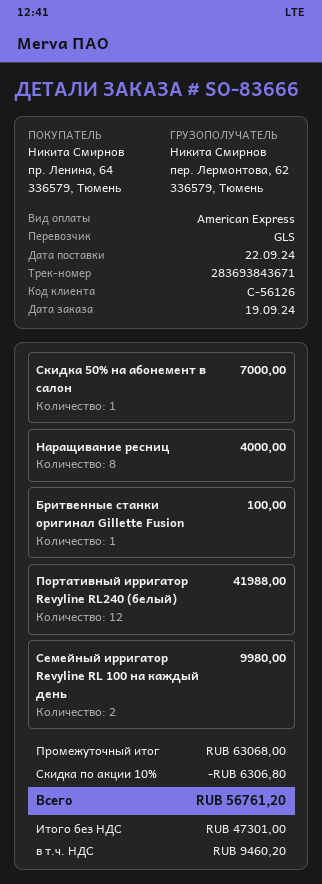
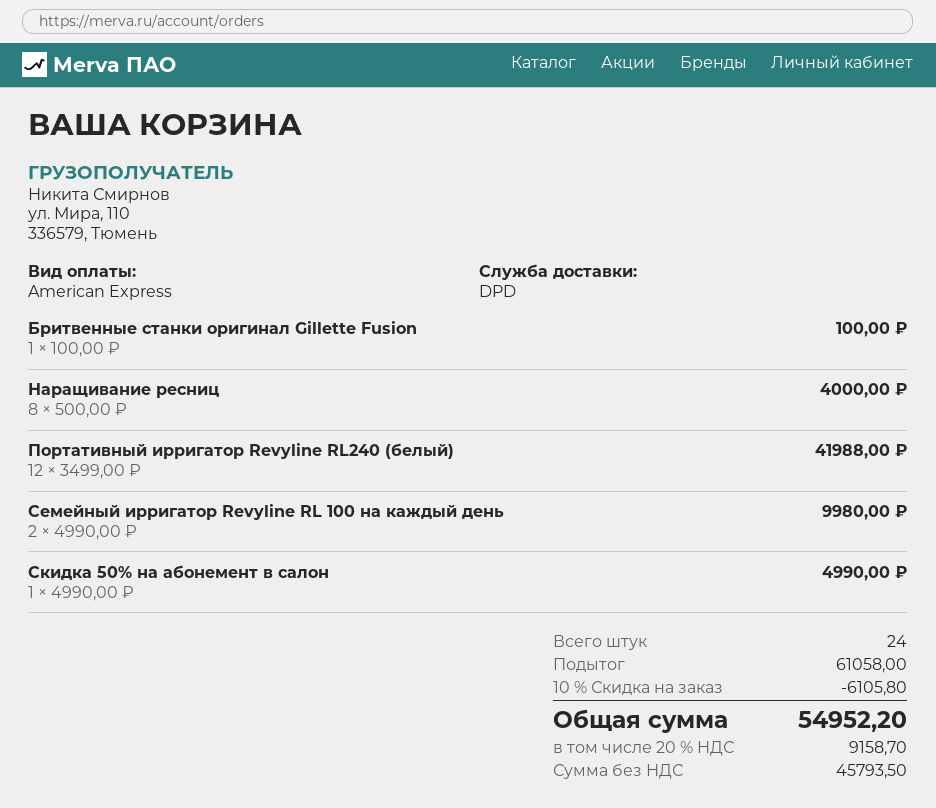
shipping method: GLS -> DPD
ship to: пер. Лермонтова, 62, 336579, Тюмень -> ул. Мира, 110, 336579, Тюмень
Скидка 50% на абонемент в салон: 1 for 7000.00 -> 1 for 4990.00
subtotal: 63068.00 -> 61058.00
discount: 10% = 6306.80 -> 10% = 6105.80
net: 47301.00 -> 45793.50
tax: 9460.20 -> 9158.70
total: 56761.20 -> 54952.20

